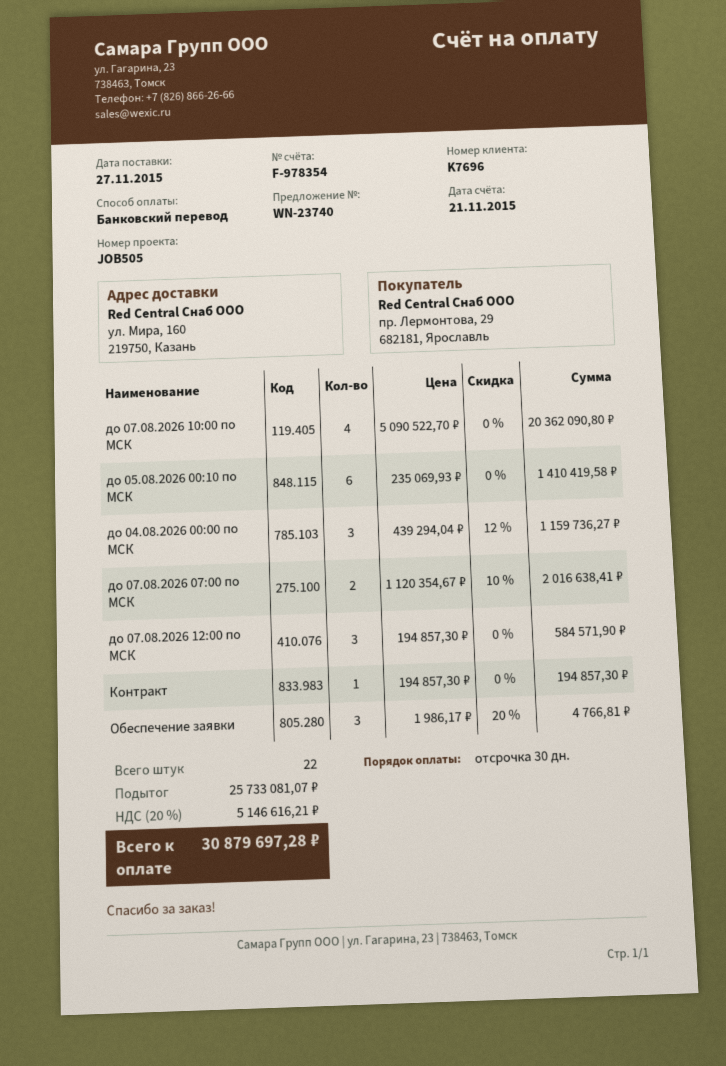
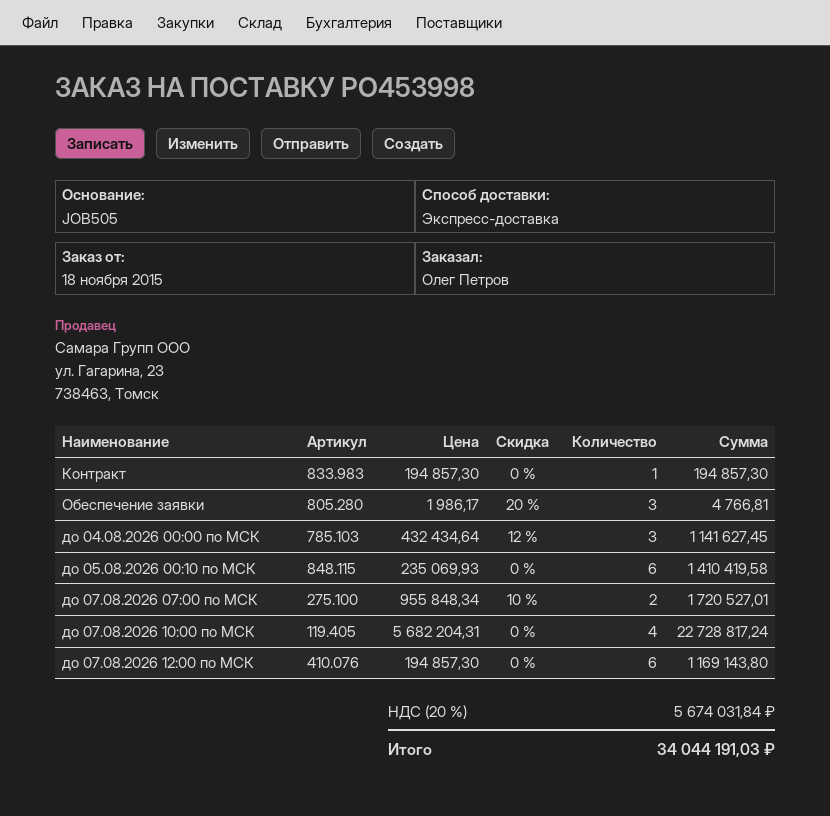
до 07.08.2026 10:00 по МСК: 4 x 5090522.70 = 20362090.80 -> 4 x 5682204.31 = 22728817.24
до 04.08.2026 00:00 по МСК: 3 x 439294.04 - 12% = 1159736.27 -> 3 x 432434.64 - 12% = 1141627.45
до 07.08.2026 07:00 по МСК: 2 x 1120354.67 - 10% = 2016638.41 -> 2 x 955848.34 - 10% = 1720527.01
до 07.08.2026 12:00 по МСК: 3 x 194857.30 = 584571.90 -> 6 x 194857.30 = 1169143.80
tax: 20% = 5146616.21 -> 20% = 5674031.84
total: 30879697.28 -> 34044191.03

